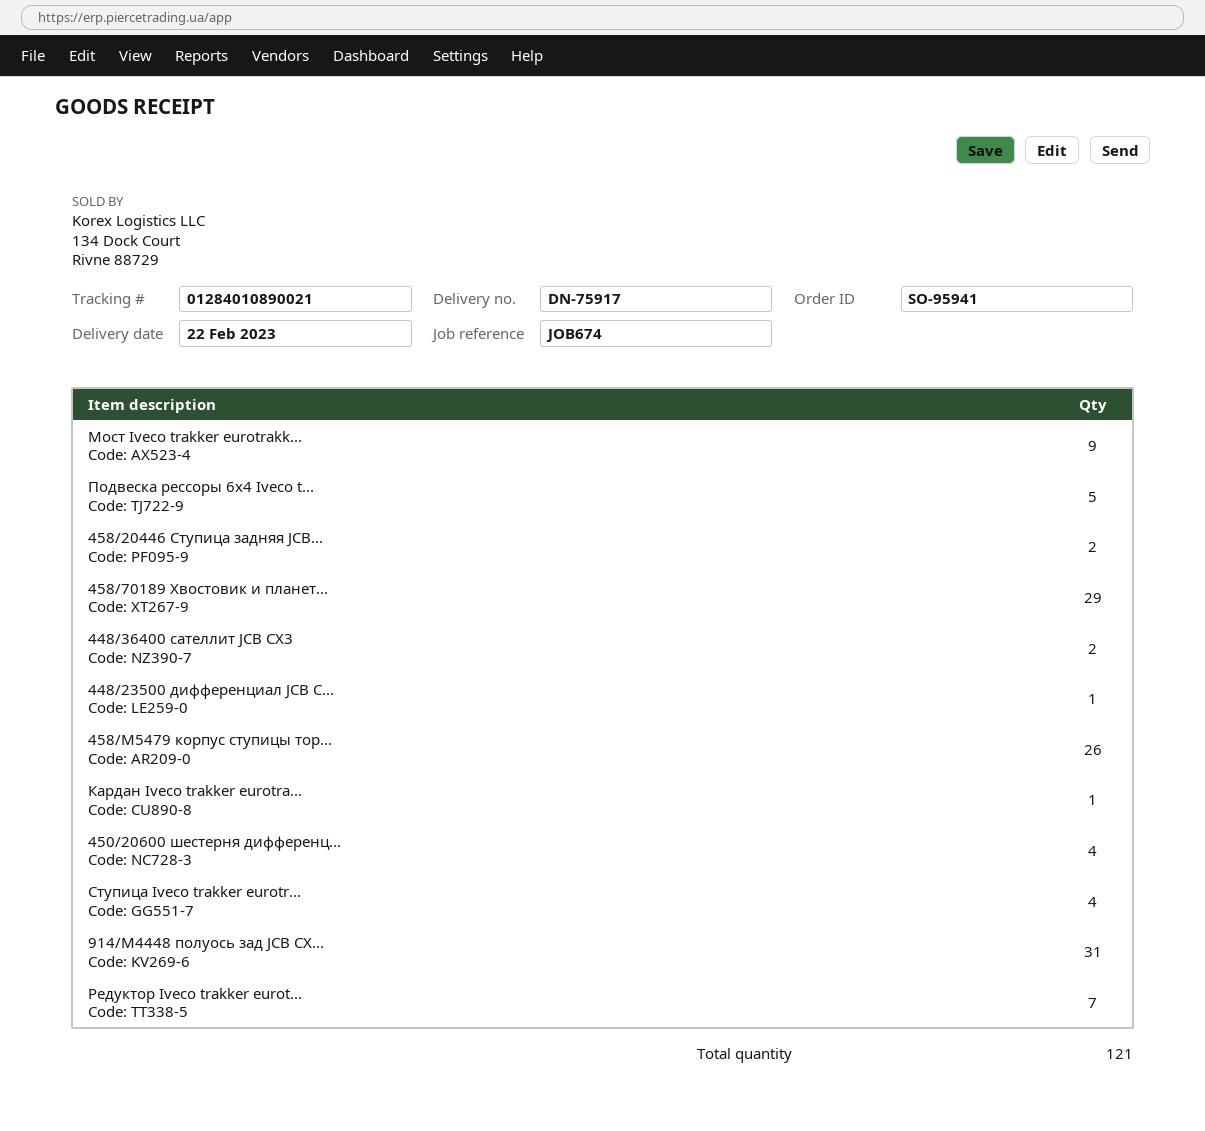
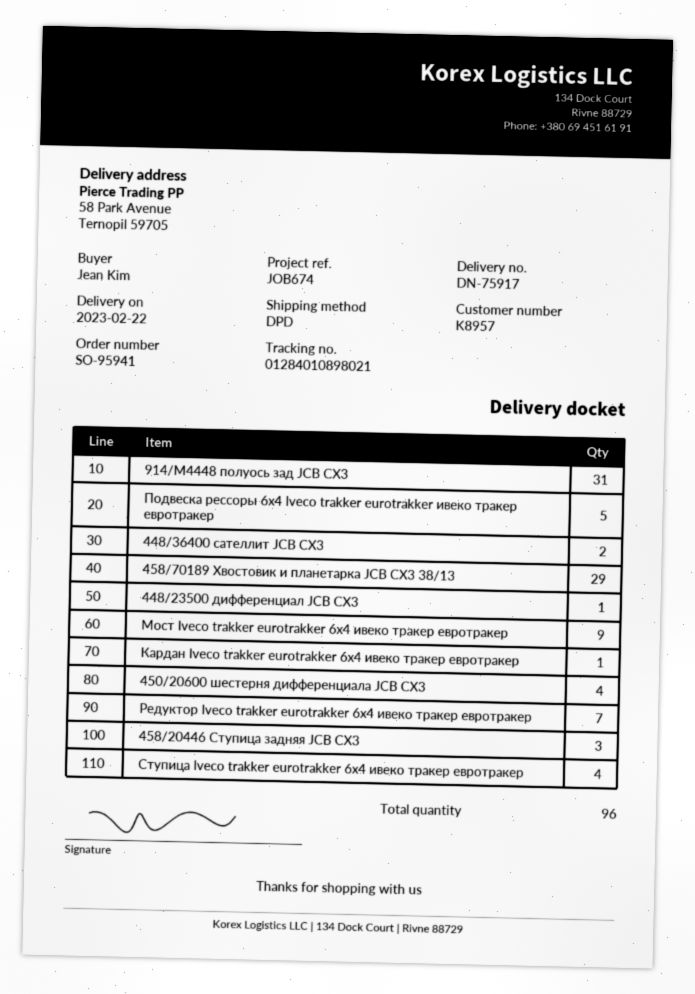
tracking number: 01284010890021 -> 01284010898021
458/20446 Ступица задняя JCB...: 2 -> 3
458/M5479 корпус ступицы тор...: 26 -> none
total quantity: 121 -> 96

